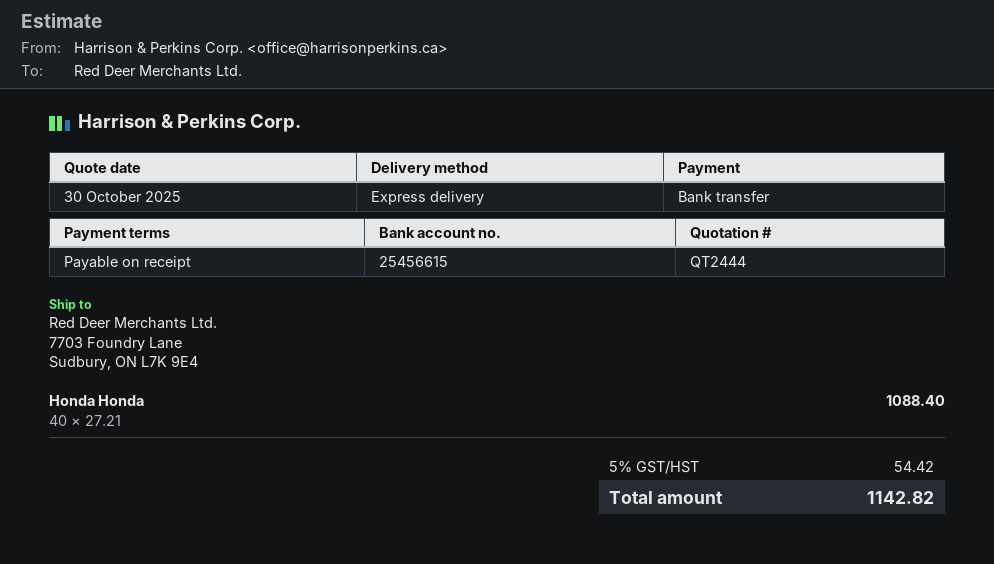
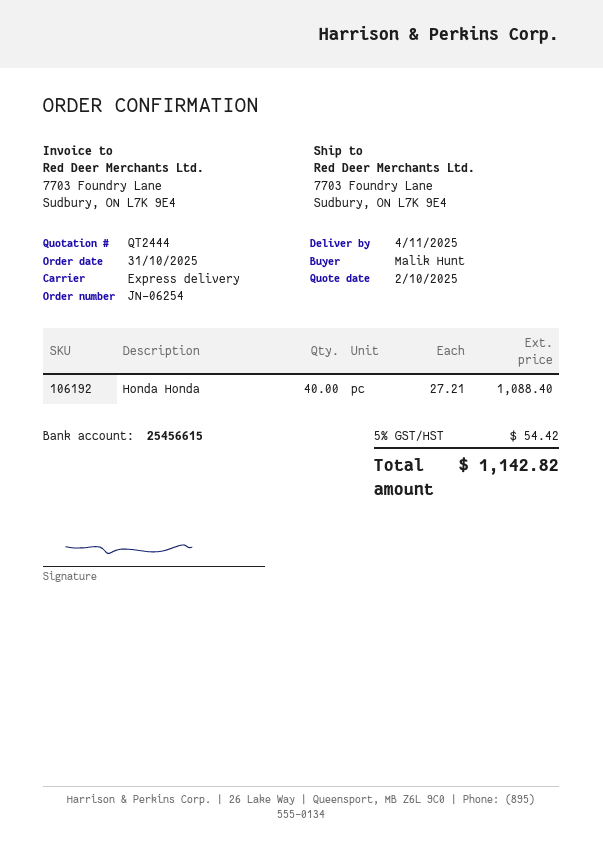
quote date: 2025-10-30 -> 2025-10-02

